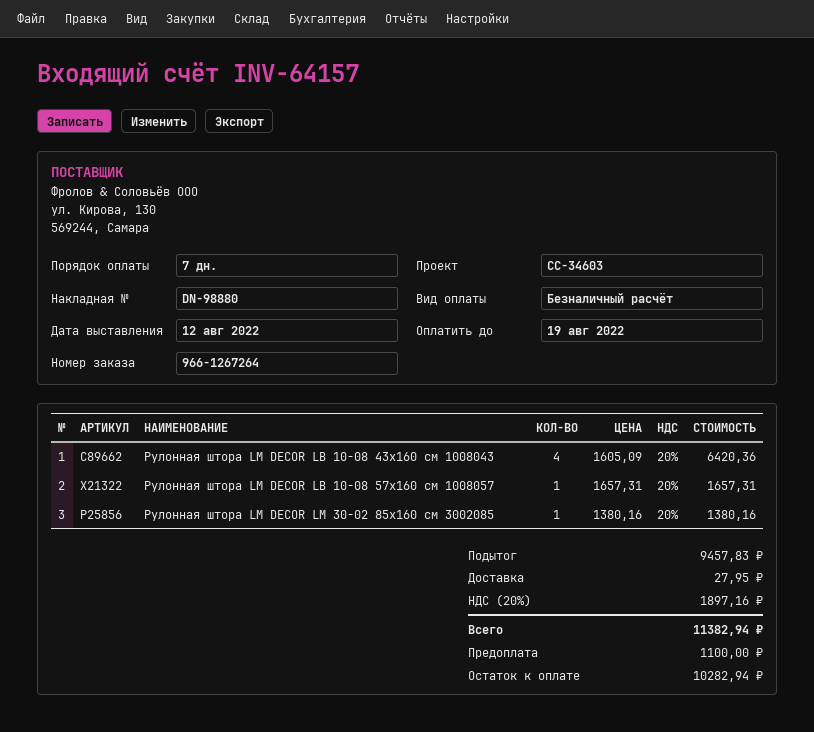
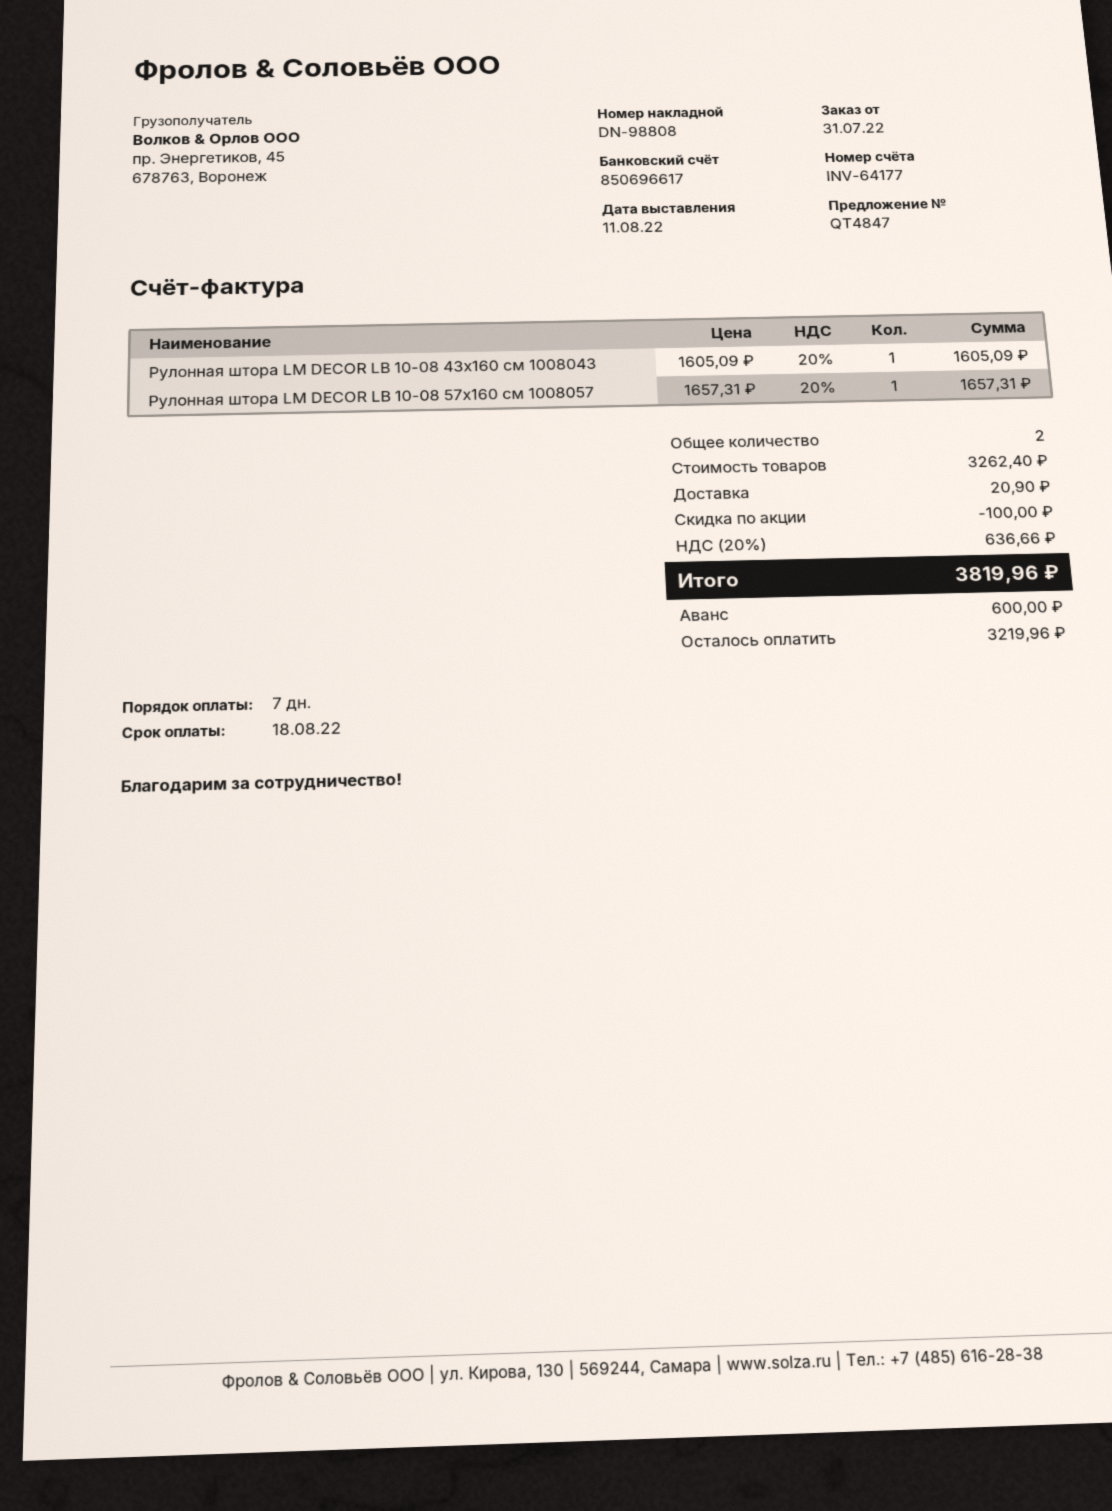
delivery note number: DN-98880 -> DN-98808
invoice number: INV-64157 -> INV-64177
invoice date: 2022-08-12 -> 2022-08-11
due date: 2022-08-19 -> 2022-08-18
Рулонная штора LM DECOR LB 10-08 43х160 см 1008043: 4 x 1605.09 = 6420.36 -> 1 x 1605.09 = 1605.09
Рулонная штора LM DECOR LM 30-02 85х160 см 3002085: 1 x 1380.16 = 1380.16 -> none
subtotal: 9457.83 -> 3262.40
discount: none -> 100.00
shipping: 27.95 -> 20.90
tax: 20% = 1897.16 -> 20% = 636.66
total: 11382.94 -> 3819.96
deposit: 1100.00 -> 600.00
balance: 10282.94 -> 3219.96

